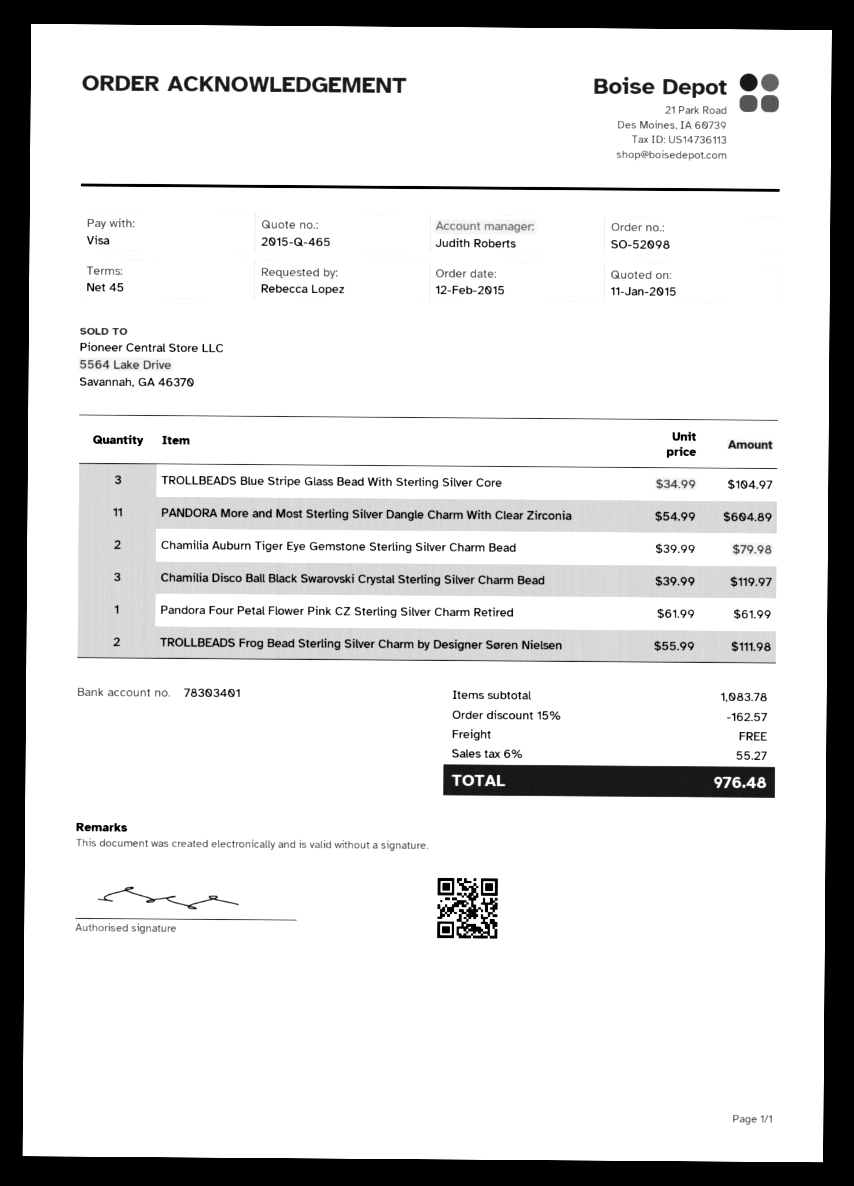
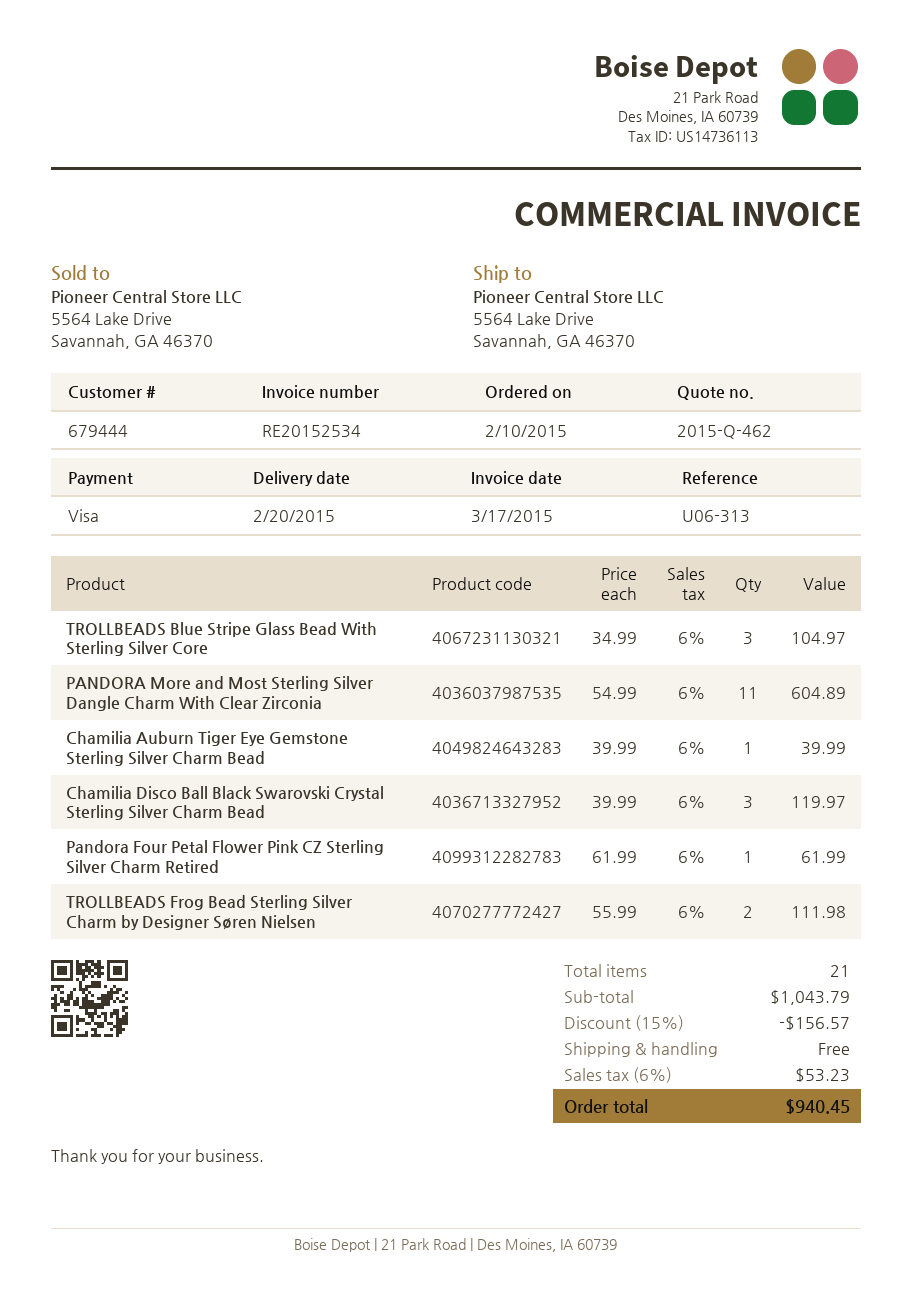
quote number: 2015-Q-465 -> 2015-Q-462
order date: 2015-02-12 -> 2015-02-10
Chamilia Auburn Tiger Eye Gemstone Sterling Silver Charm Bead: 2 x 39.99 = 79.98 -> 1 x 39.99 = 39.99
subtotal: 1083.78 -> 1043.79
discount: 15% = 162.57 -> 15% = 156.57
tax: 6% = 55.27 -> 6% = 53.23
total: 976.48 -> 940.45

